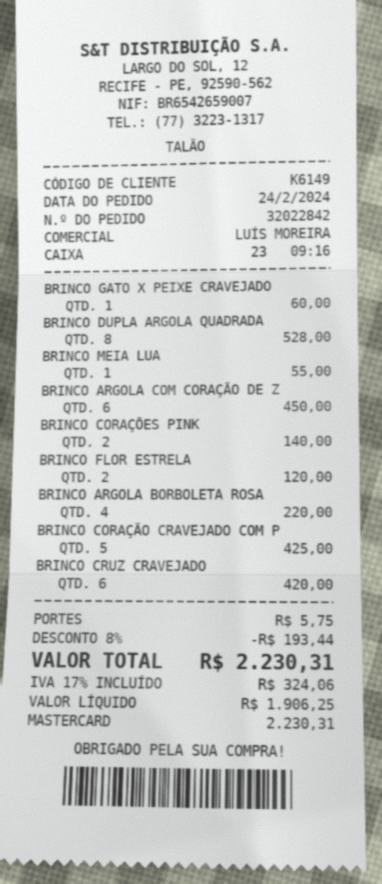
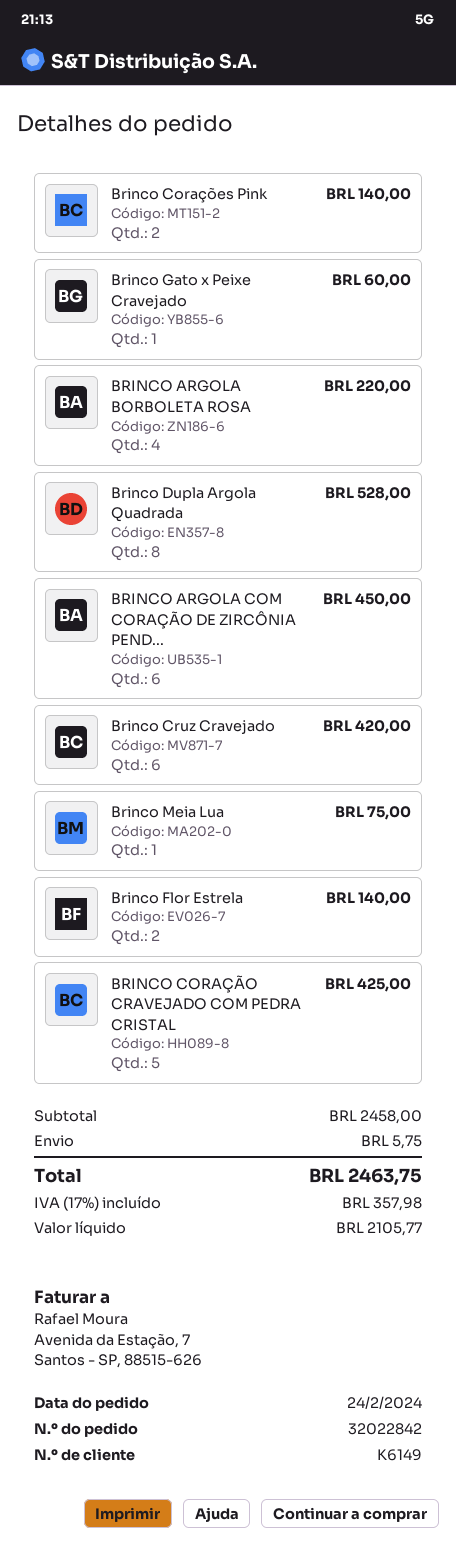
BRINCO MEIA LUA: 1 for 55.00 -> 1 for 75.00
BRINCO FLOR ESTRELA: 2 for 120.00 -> 2 for 140.00
discount: 8% = 193.44 -> none
net: 1906.25 -> 2105.77
tax: 17% = 324.06 -> 17% = 357.98
total: 2230.31 -> 2463.75

